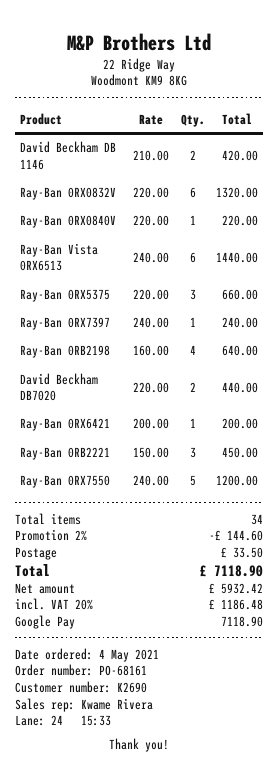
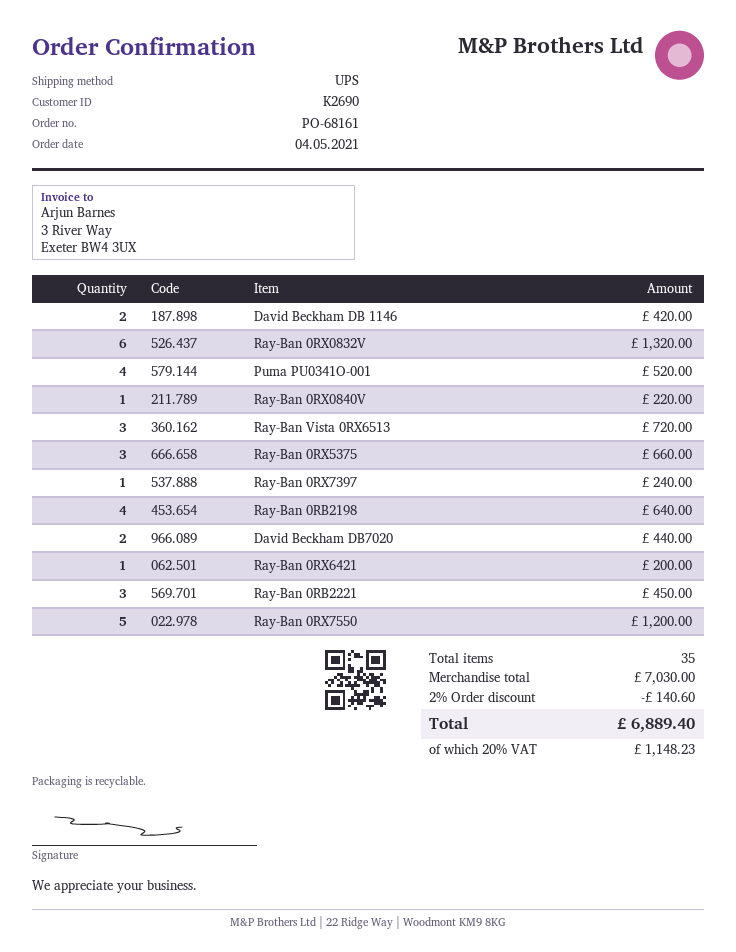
Ray-Ban Vista 0RX6513: 6 for 1440.00 -> 3 for 720.00
Puma PU0341O-001: none -> 4 for 520.00
total quantity: 34 -> 35
discount: 2% = 144.60 -> 2% = 140.60
shipping: 33.50 -> none
tax: 20% = 1186.48 -> 20% = 1148.23
total: 7118.90 -> 6889.40

